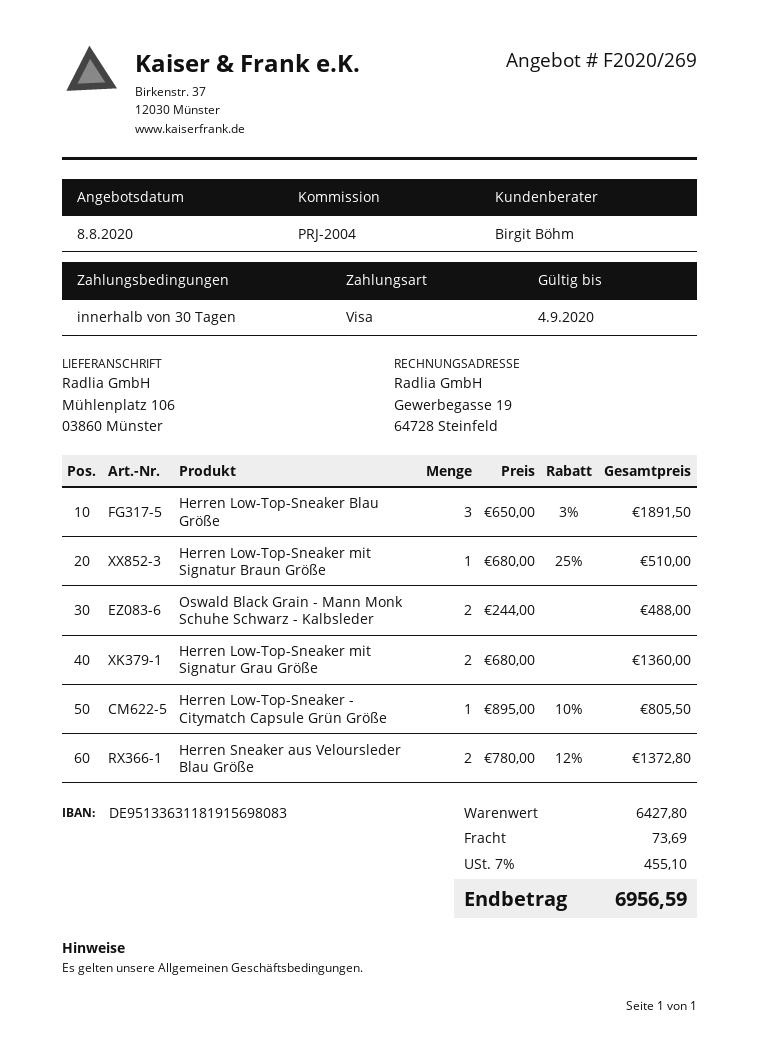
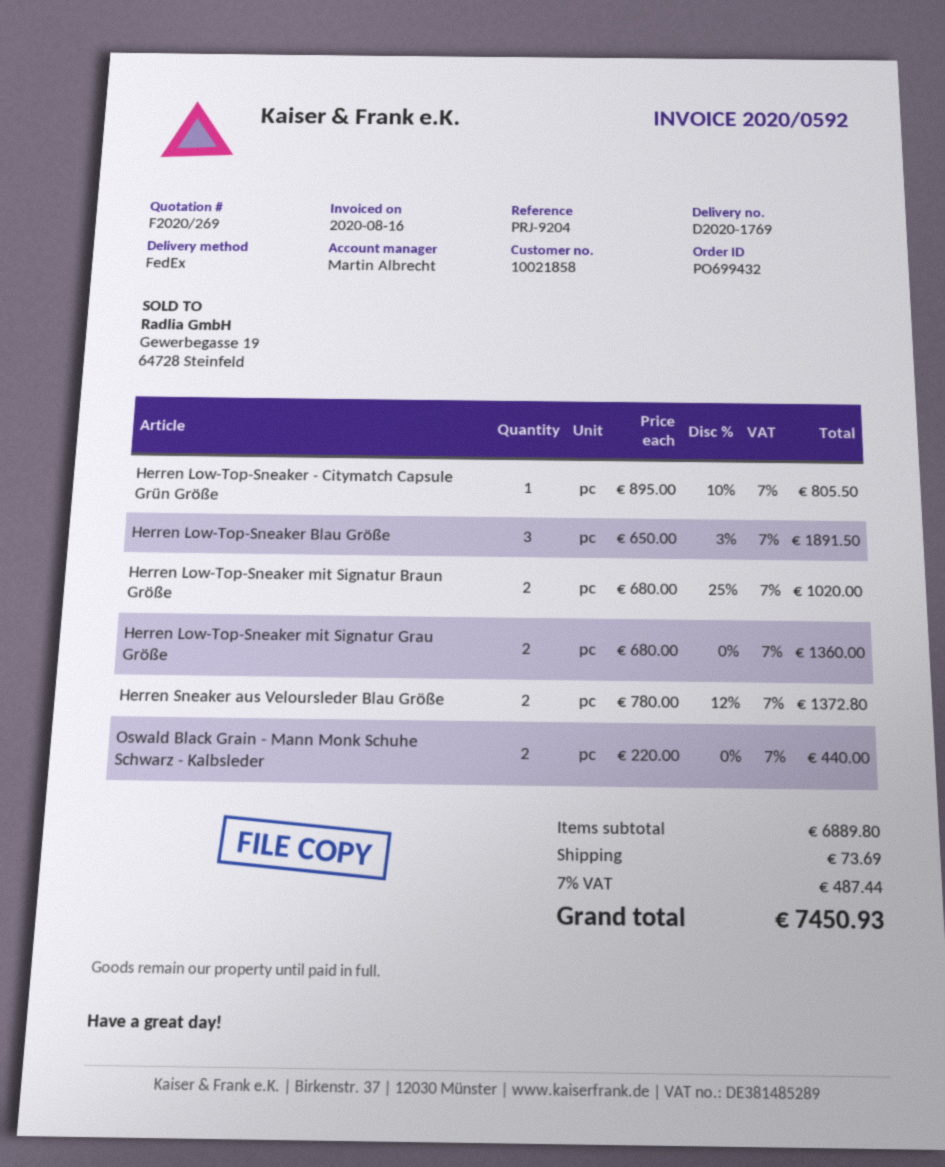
reference: PRJ-2004 -> PRJ-9204
sales rep: Birgit Böhm -> Martin Albrecht
Herren Low-Top-Sneaker mit Signatur Braun Größe: 1 x 680.00 - 25% = 510.00 -> 2 x 680.00 - 25% = 1020.00
Oswald Black Grain - Mann Monk Schuhe Schwarz - Kalbsleder: 2 x 244.00 = 488.00 -> 2 x 220.00 = 440.00
subtotal: 6427.80 -> 6889.80
tax: 7% = 455.10 -> 7% = 487.44
total: 6956.59 -> 7450.93

